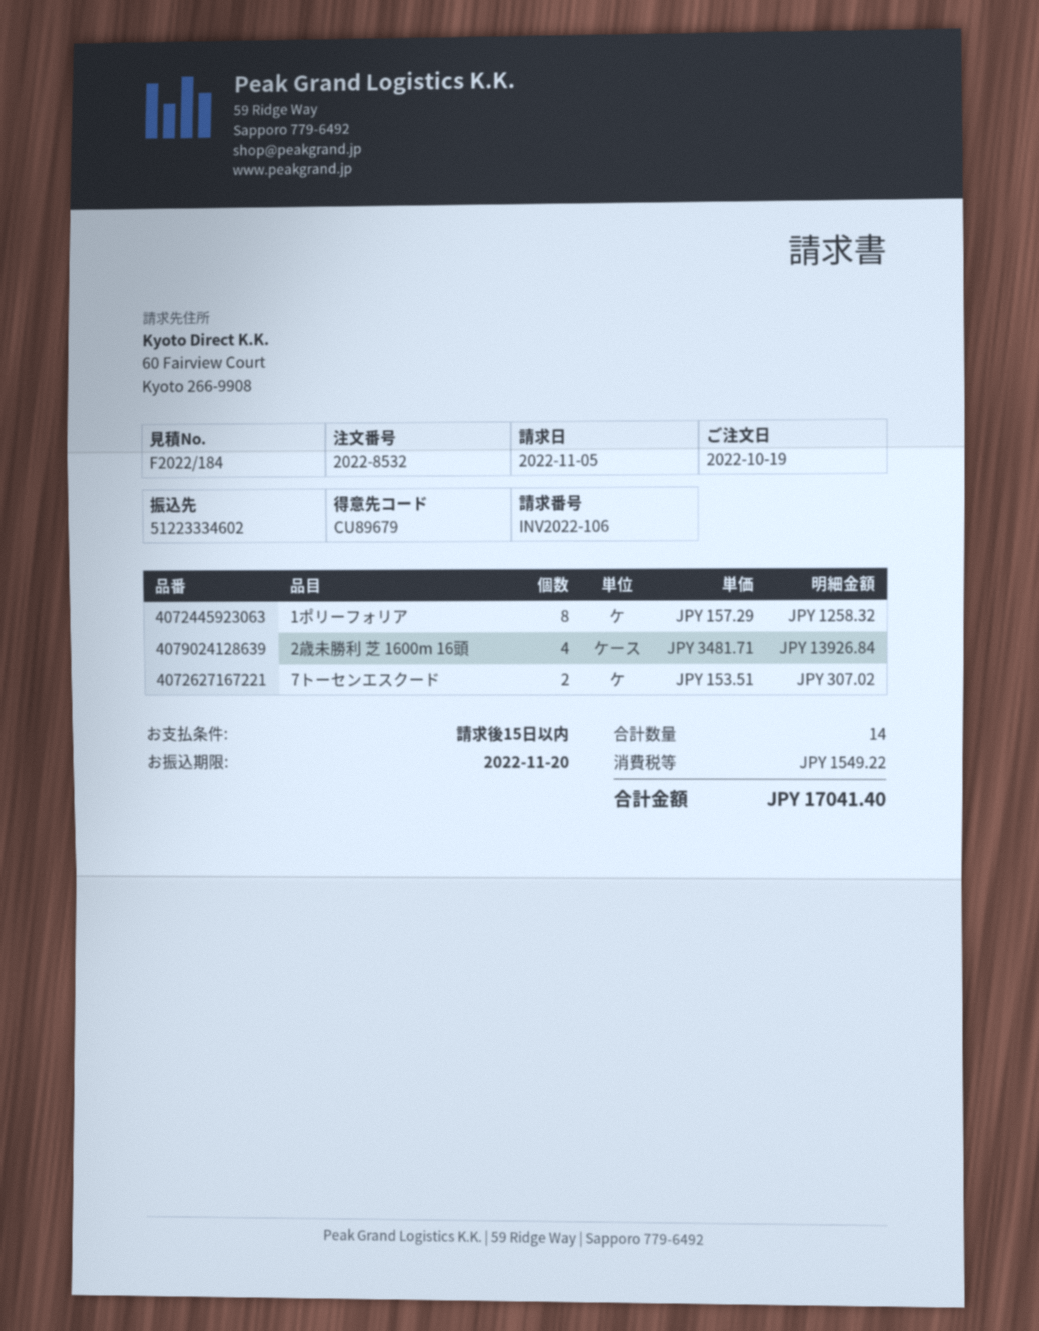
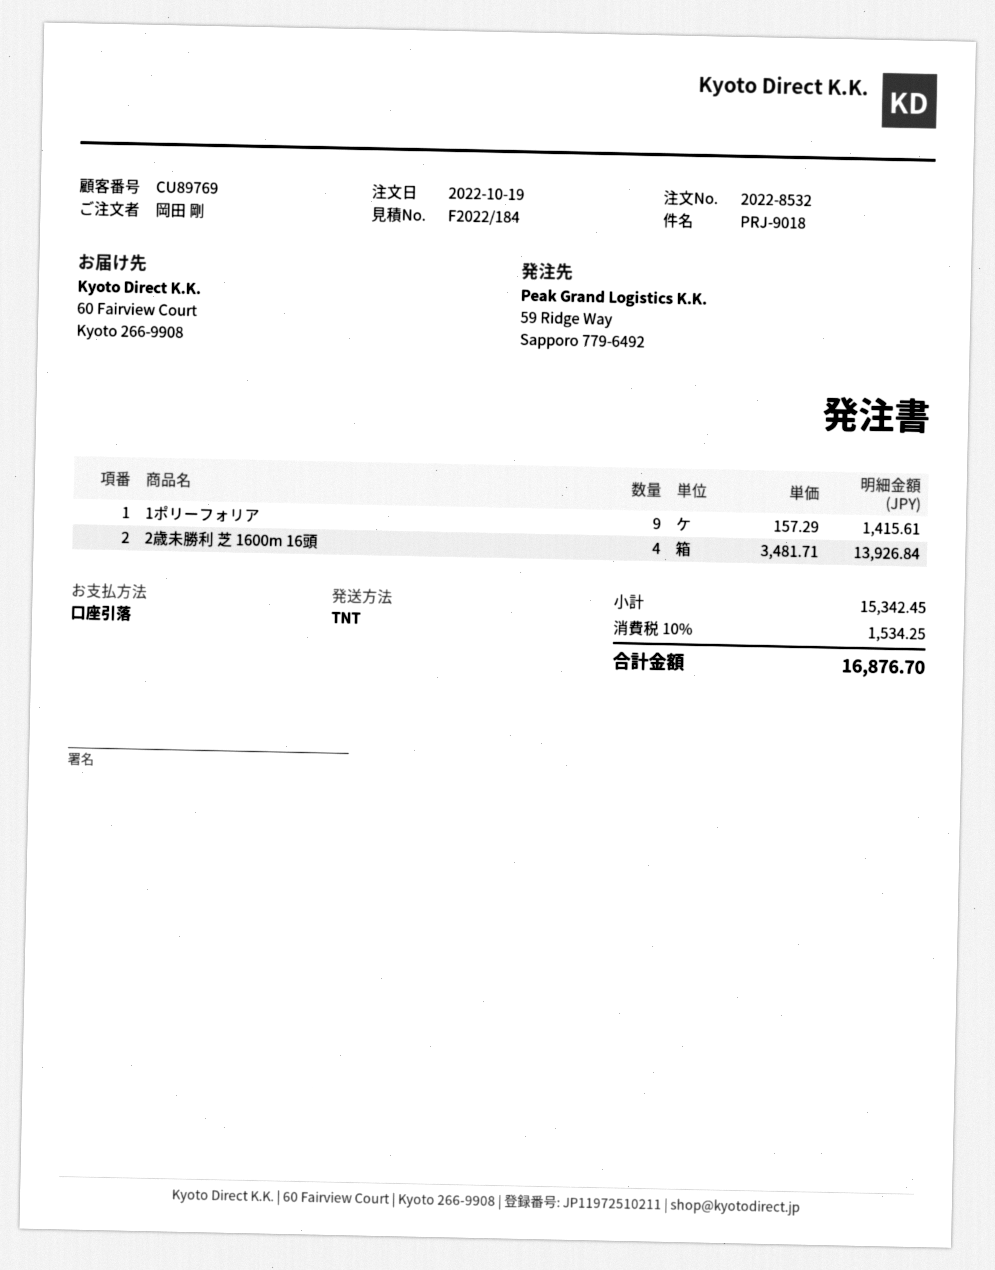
customer number: CU89679 -> CU89769
1ポリーフォリア: 8 x 157.29 = 1258.32 -> 9 x 157.29 = 1415.61
7トーセンエスクード: 2 x 153.51 = 307.02 -> none
tax: 1549.22 -> 1534.25
total: 17041.40 -> 16876.70

